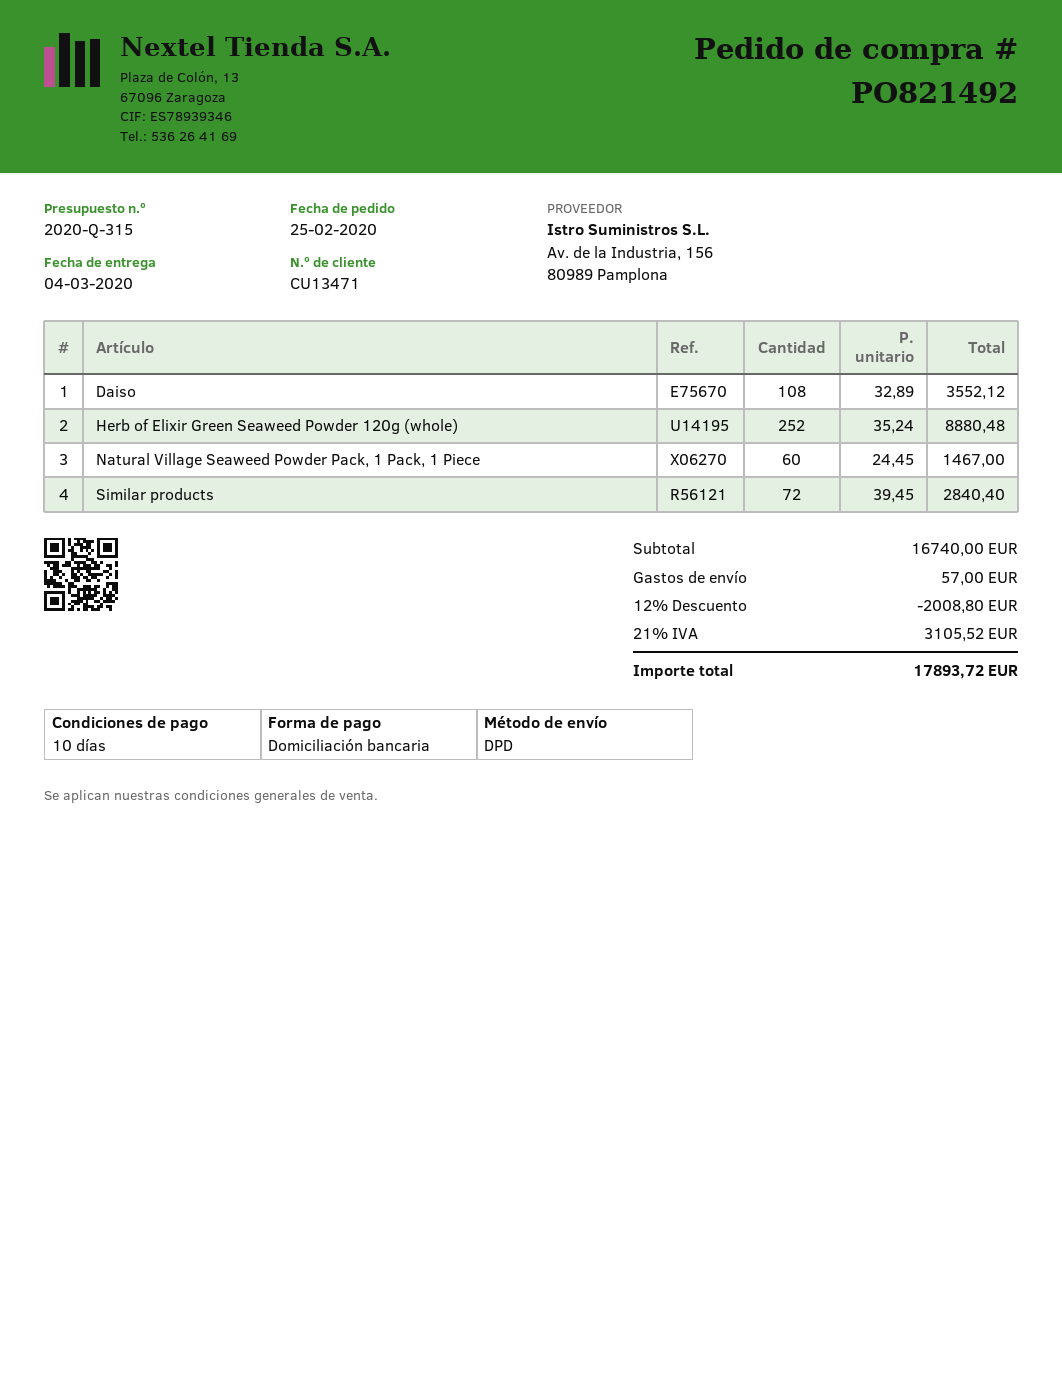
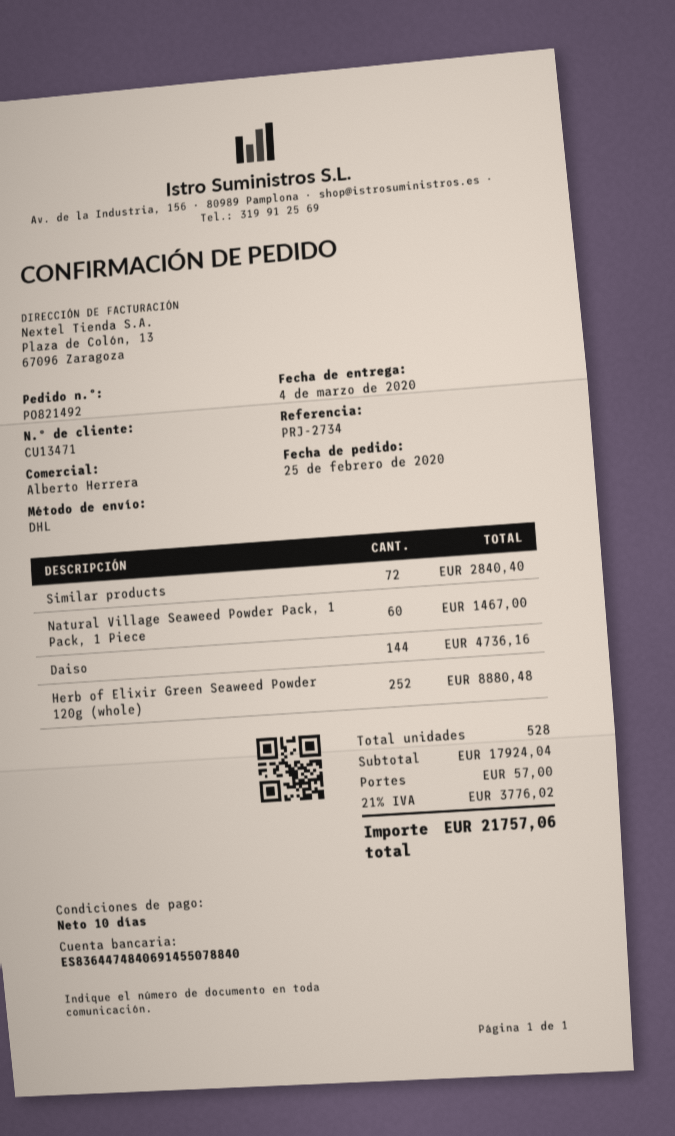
shipping method: DPD -> DHL
Daiso: 108 for 3552.12 -> 144 for 4736.16
subtotal: 16740.00 -> 17924.04
discount: 12% = 2008.80 -> none
tax: 21% = 3105.52 -> 21% = 3776.02
total: 17893.72 -> 21757.06

